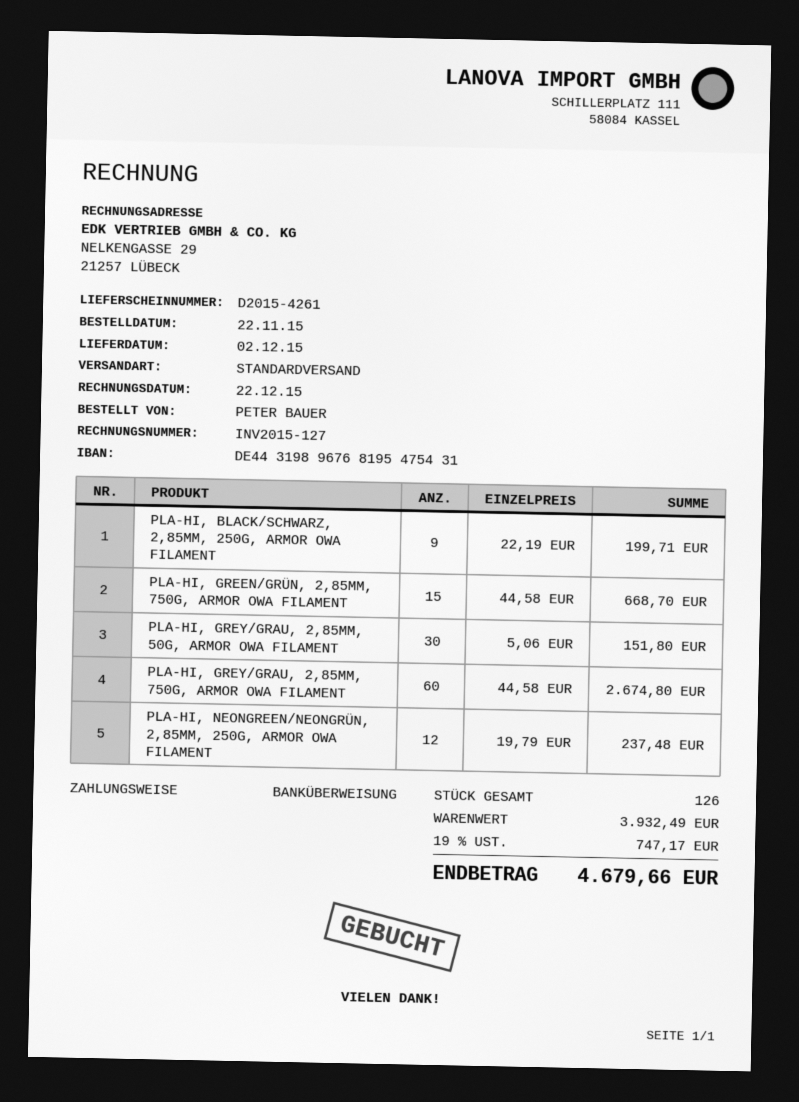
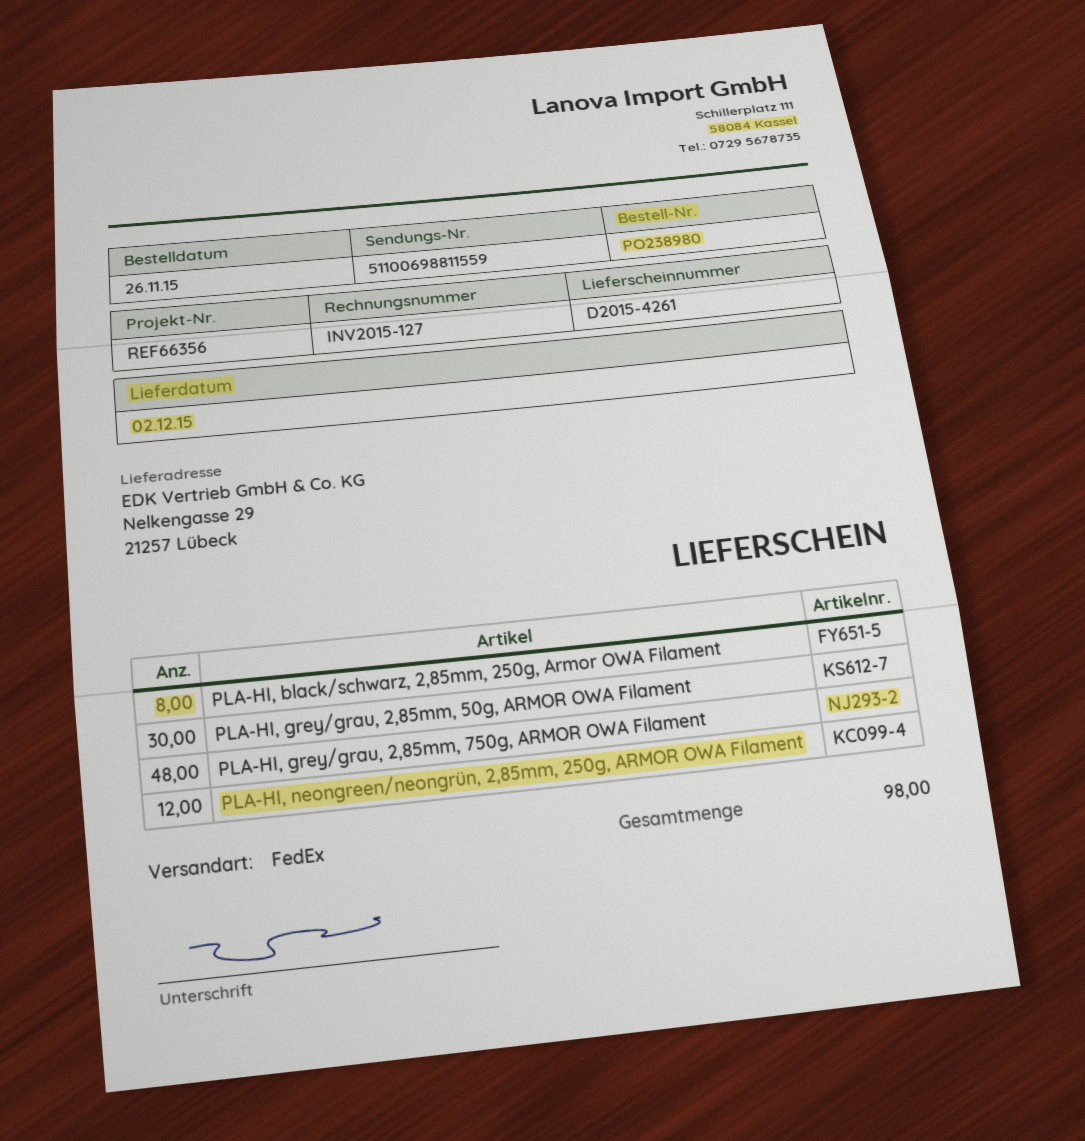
order date: 2015-11-22 -> 2015-11-26
shipping method: standard -> FedEx
PLA-HI, BLACK/SCHWARZ, 2,85MM, 250G, ARMOR OWA FILAMENT: 9 -> 8
PLA-HI, GREEN/GRÜN, 2,85MM, 750G, ARMOR OWA FILAMENT: 15 -> none
PLA-HI, GREY/GRAU, 2,85MM, 750G, ARMOR OWA FILAMENT: 60 -> 48
total quantity: 126 -> 98

